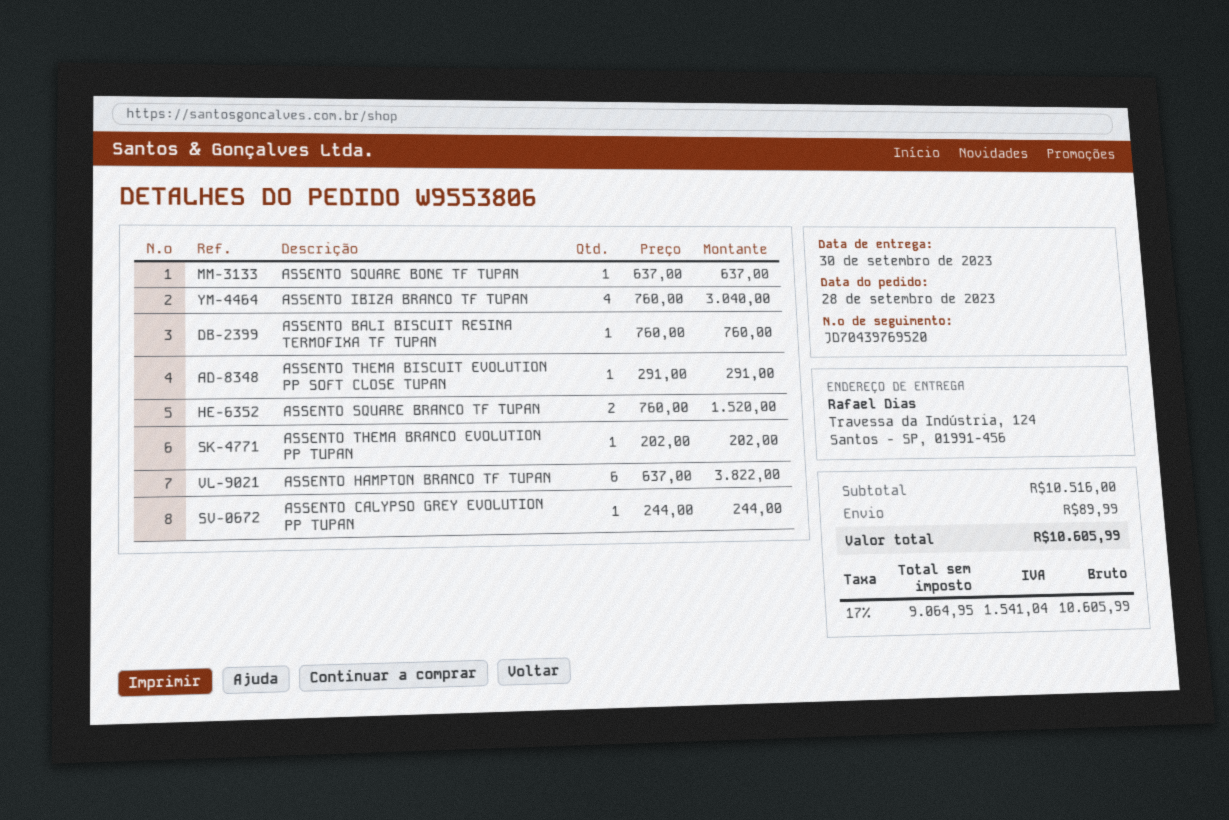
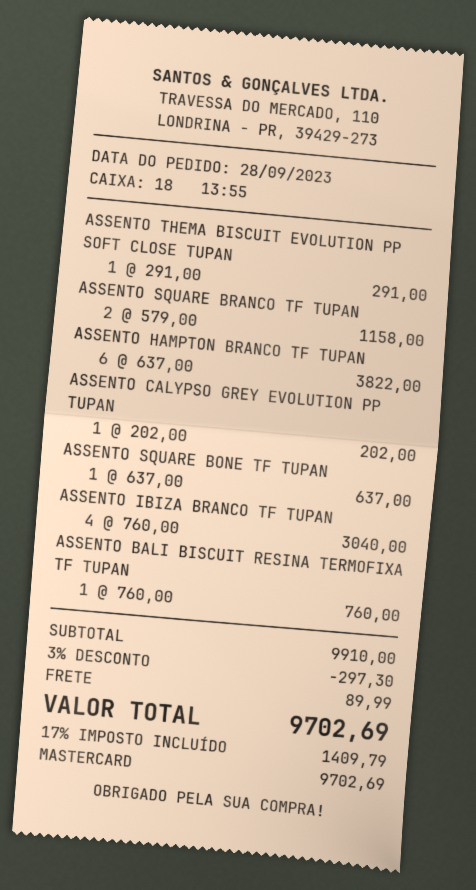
ASSENTO SQUARE BRANCO TF TUPAN: 2 x 760.00 = 1520.00 -> 2 x 579.00 = 1158.00
ASSENTO THEMA BRANCO EVOLUTION PP TUPAN: 1 x 202.00 = 202.00 -> none
ASSENTO CALYPSO GREY EVOLUTION PP TUPAN: 1 x 244.00 = 244.00 -> 1 x 202.00 = 202.00
subtotal: 10516.00 -> 9910.00
discount: none -> 3% = 297.30
tax: 17% = 1541.04 -> 17% = 1409.79
total: 10605.99 -> 9702.69

